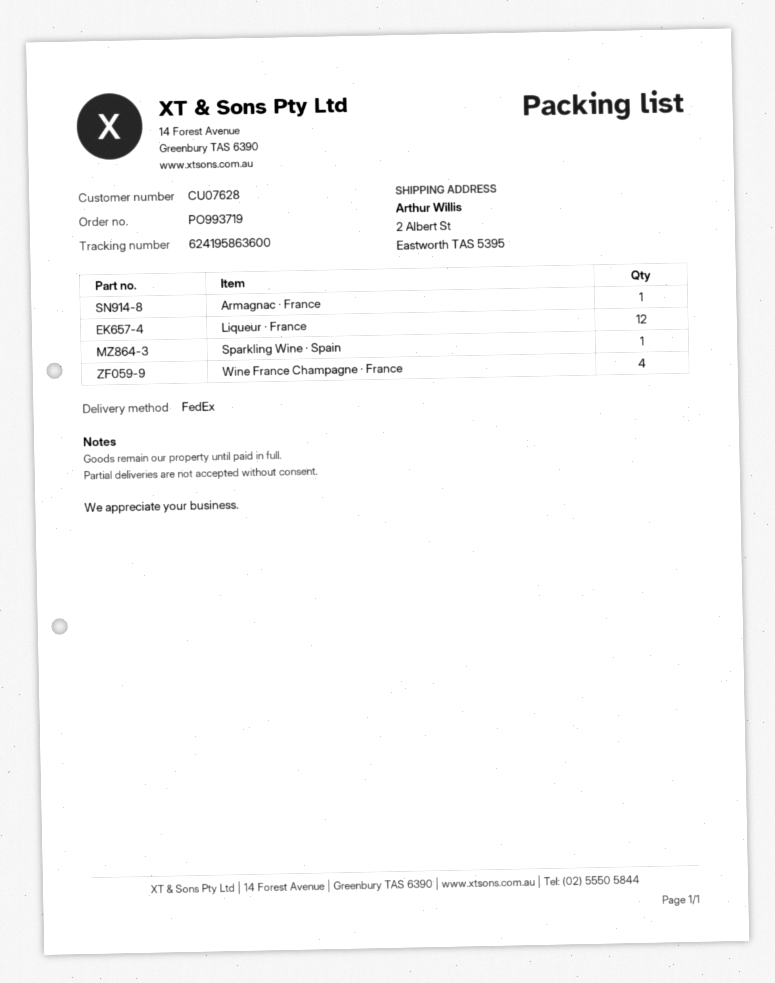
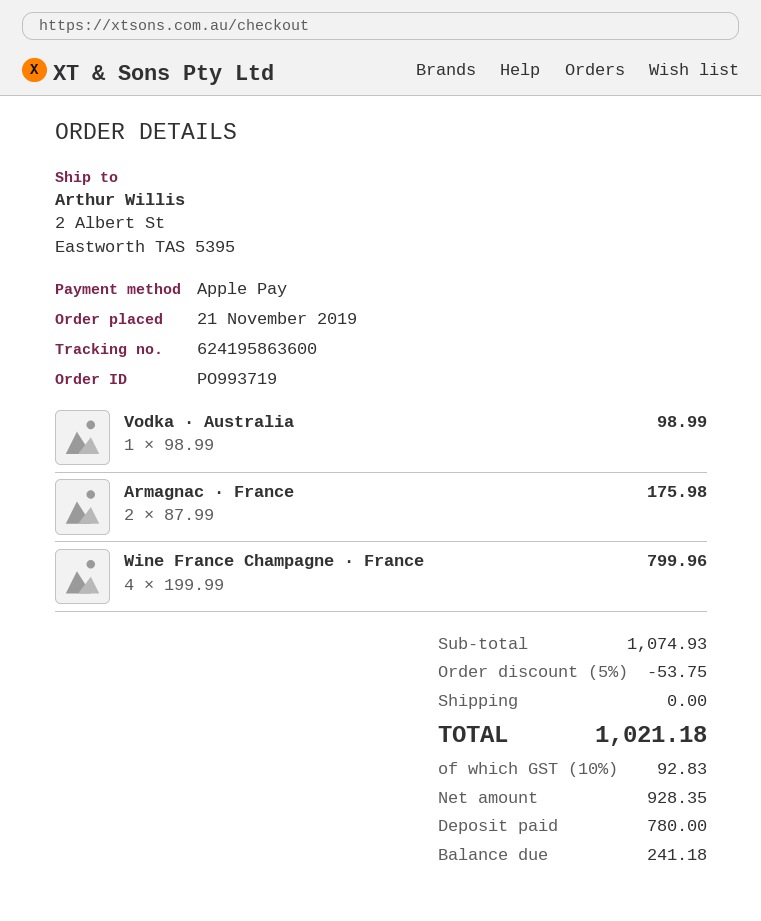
Armagnac · France: 1 -> 2
Liqueur · France: 12 -> none
Sparkling Wine · Spain: 1 -> none
Vodka · Australia: none -> 1

